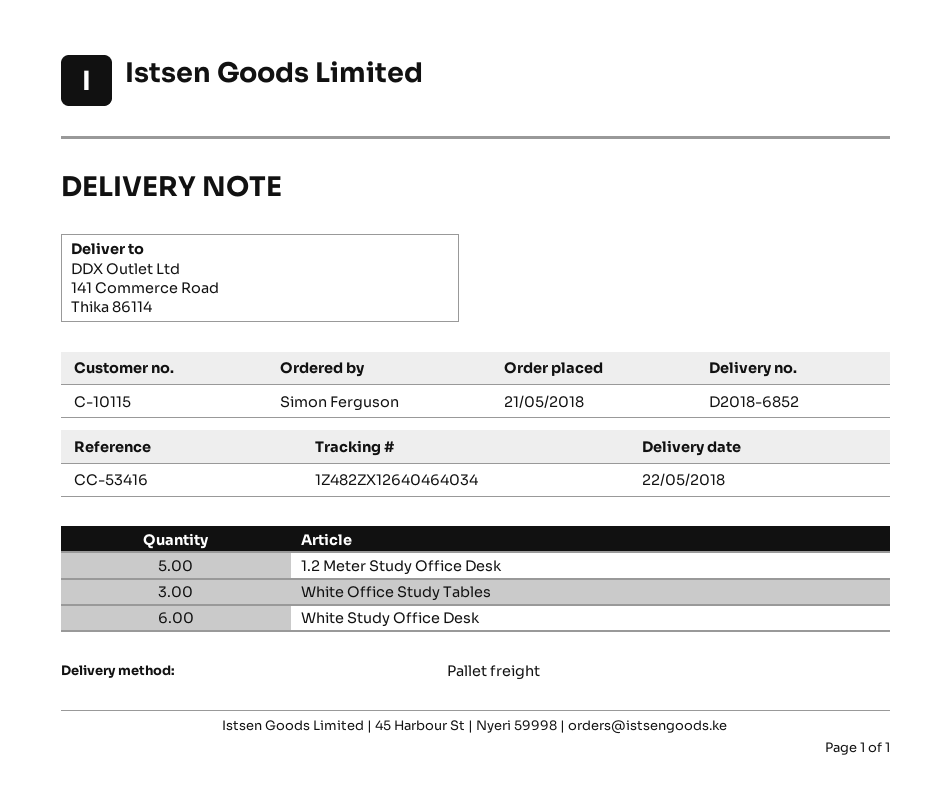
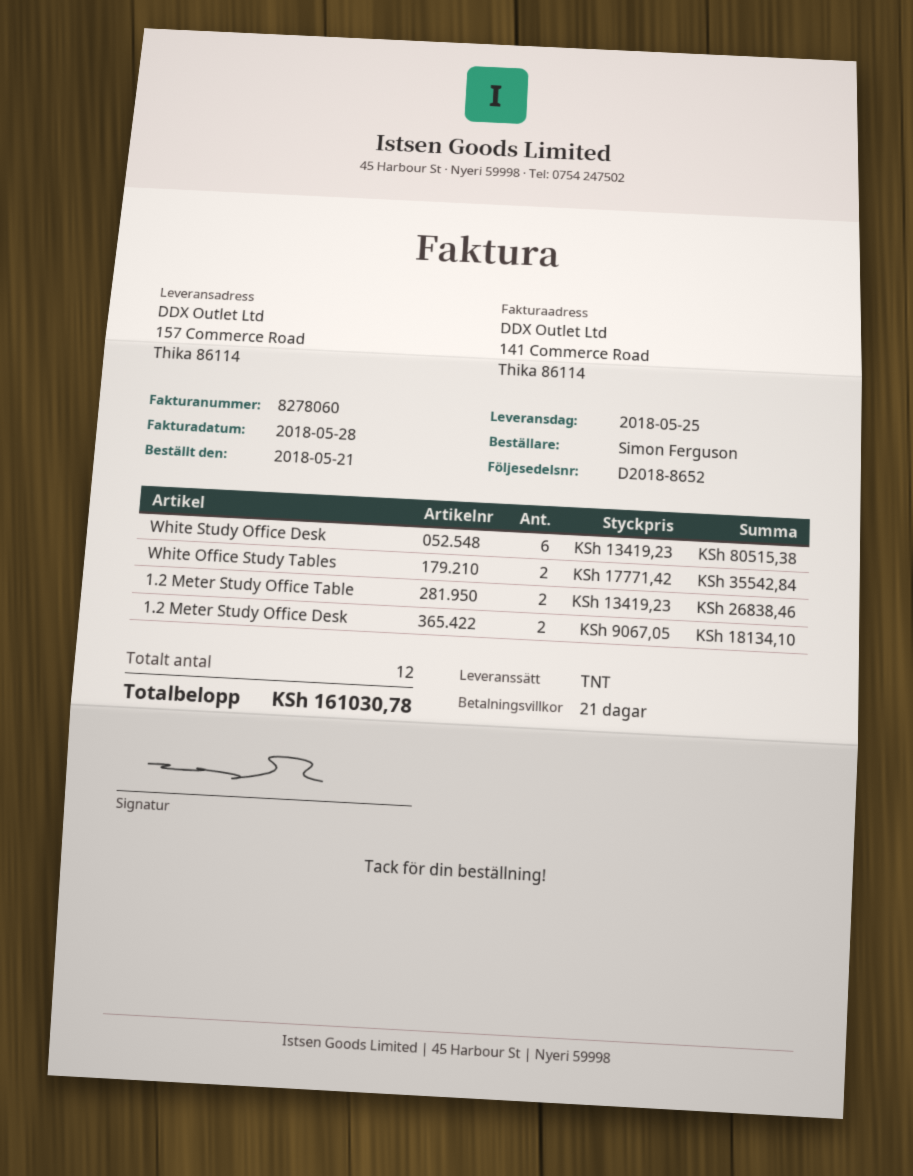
delivery note number: D2018-6852 -> D2018-8652
delivery date: 2018-05-22 -> 2018-05-25
shipping method: pallet freight -> TNT
ship to: 141 Commerce Road, Thika 86114 -> 157 Commerce Road, Thika 86114
1.2 Meter Study Office Desk: 5 -> 2
White Office Study Tables: 3 -> 2
1.2 Meter Study Office Table: none -> 2

